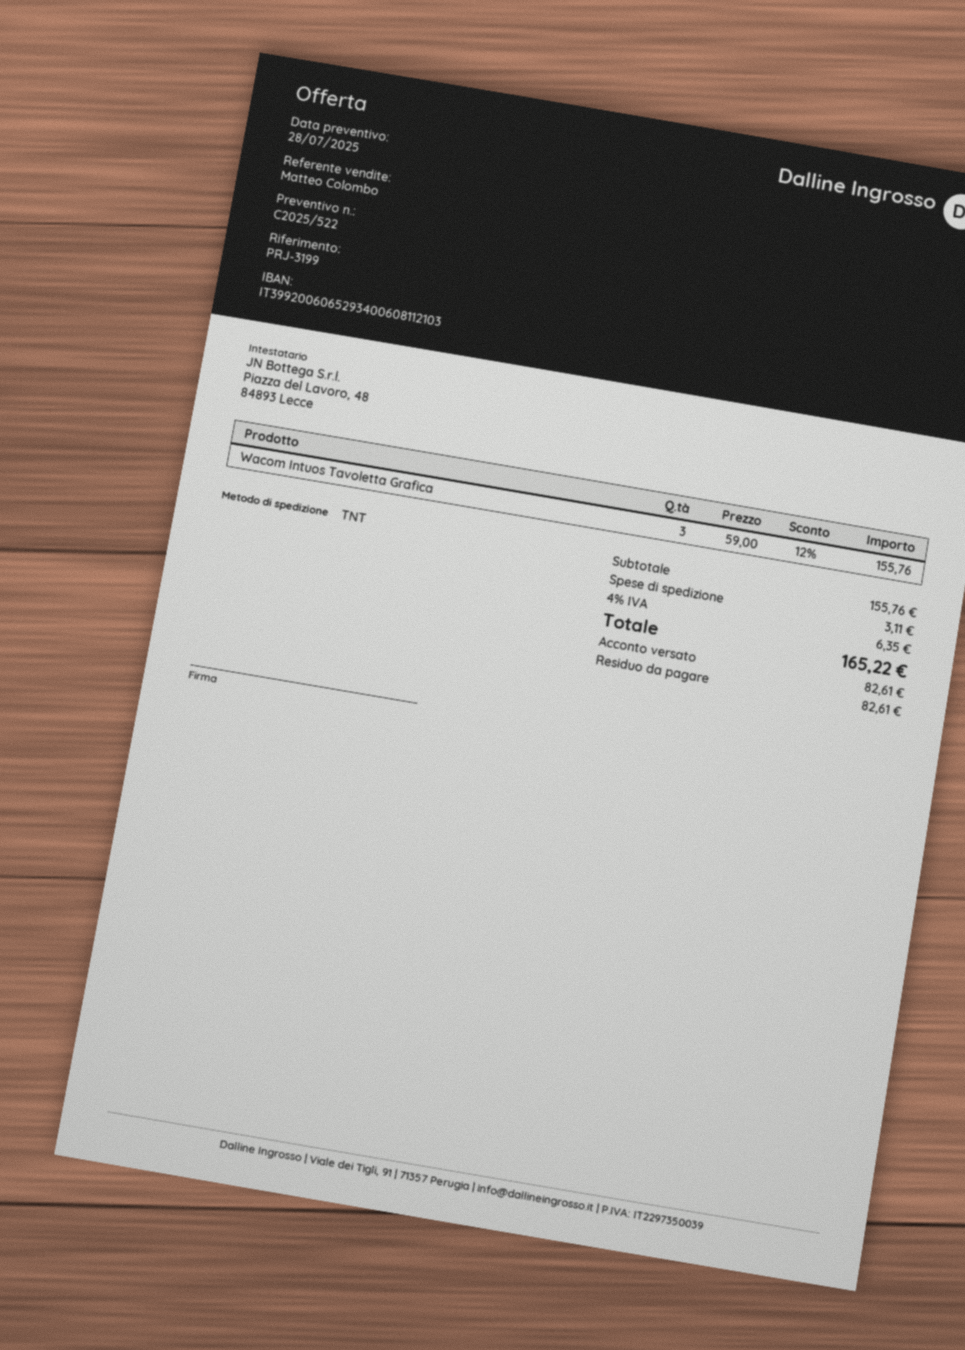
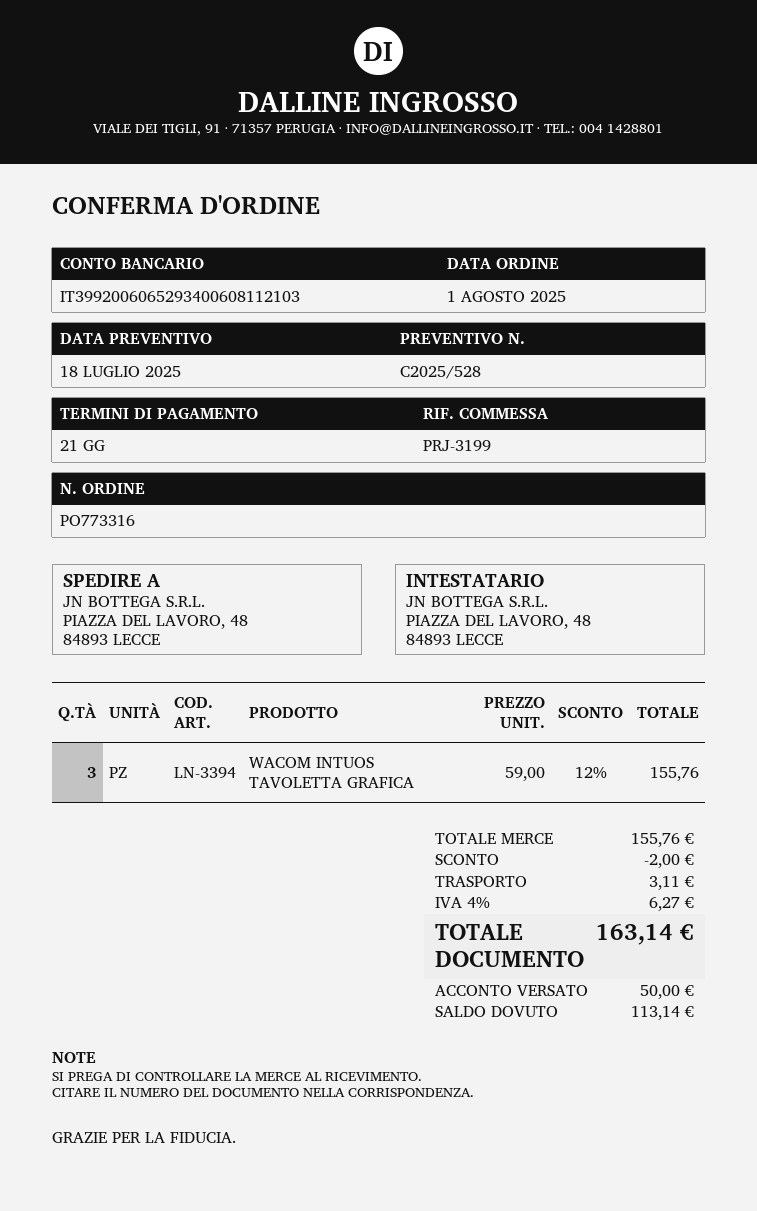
quote number: C2025/522 -> C2025/528
quote date: 2025-07-28 -> 2025-07-18
discount: none -> 2.00
tax: 4% = 6.35 -> 4% = 6.27
total: 165.22 -> 163.14
deposit: 82.61 -> 50.00
balance: 82.61 -> 113.14

